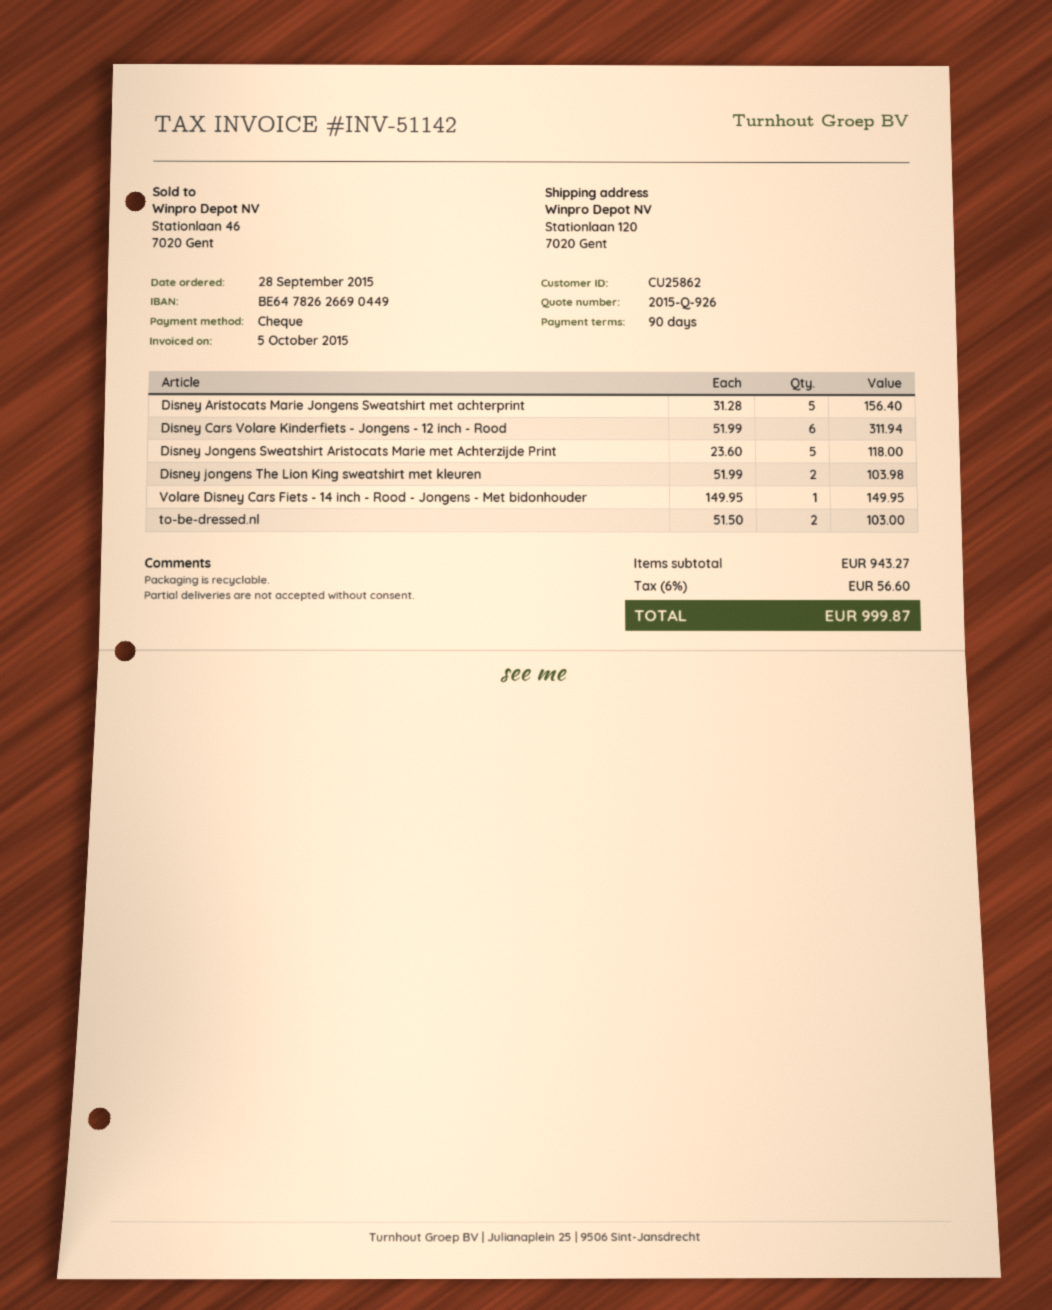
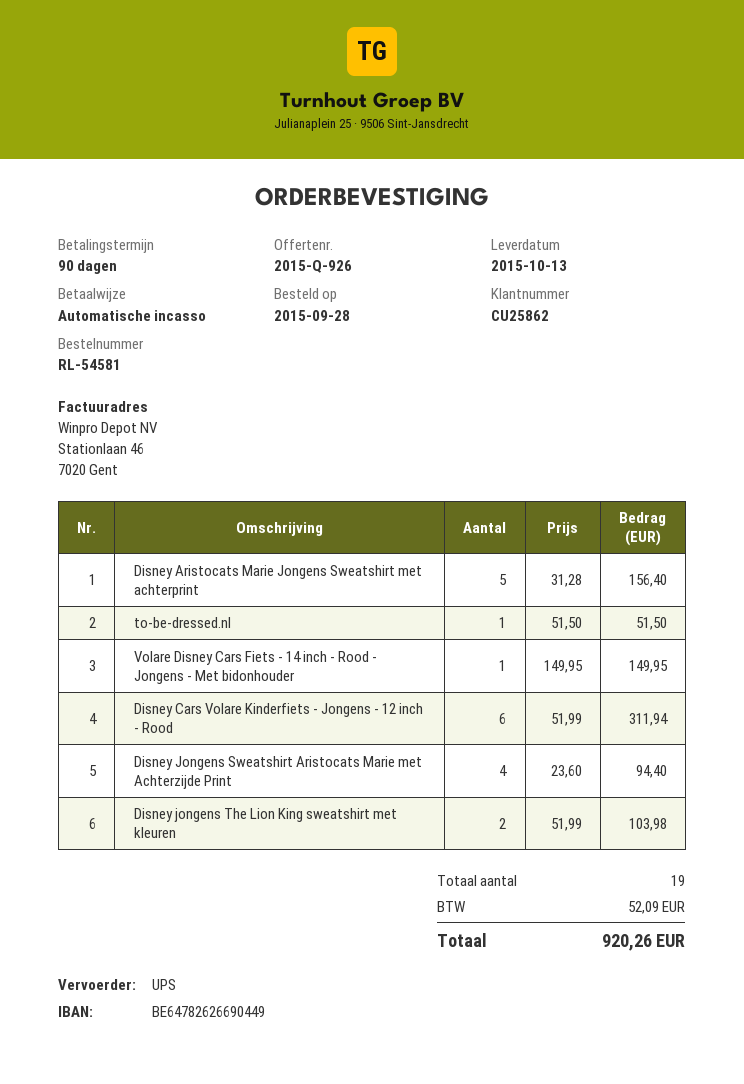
payment method: cheque -> direct debit
Disney Jongens Sweatshirt Aristocats Marie met Achterzijde Print: 5 x 23.60 = 118.00 -> 4 x 23.60 = 94.40
to-be-dressed.nl: 2 x 51.50 = 103.00 -> 1 x 51.50 = 51.50
tax: 56.60 -> 52.09
total: 999.87 -> 920.26

